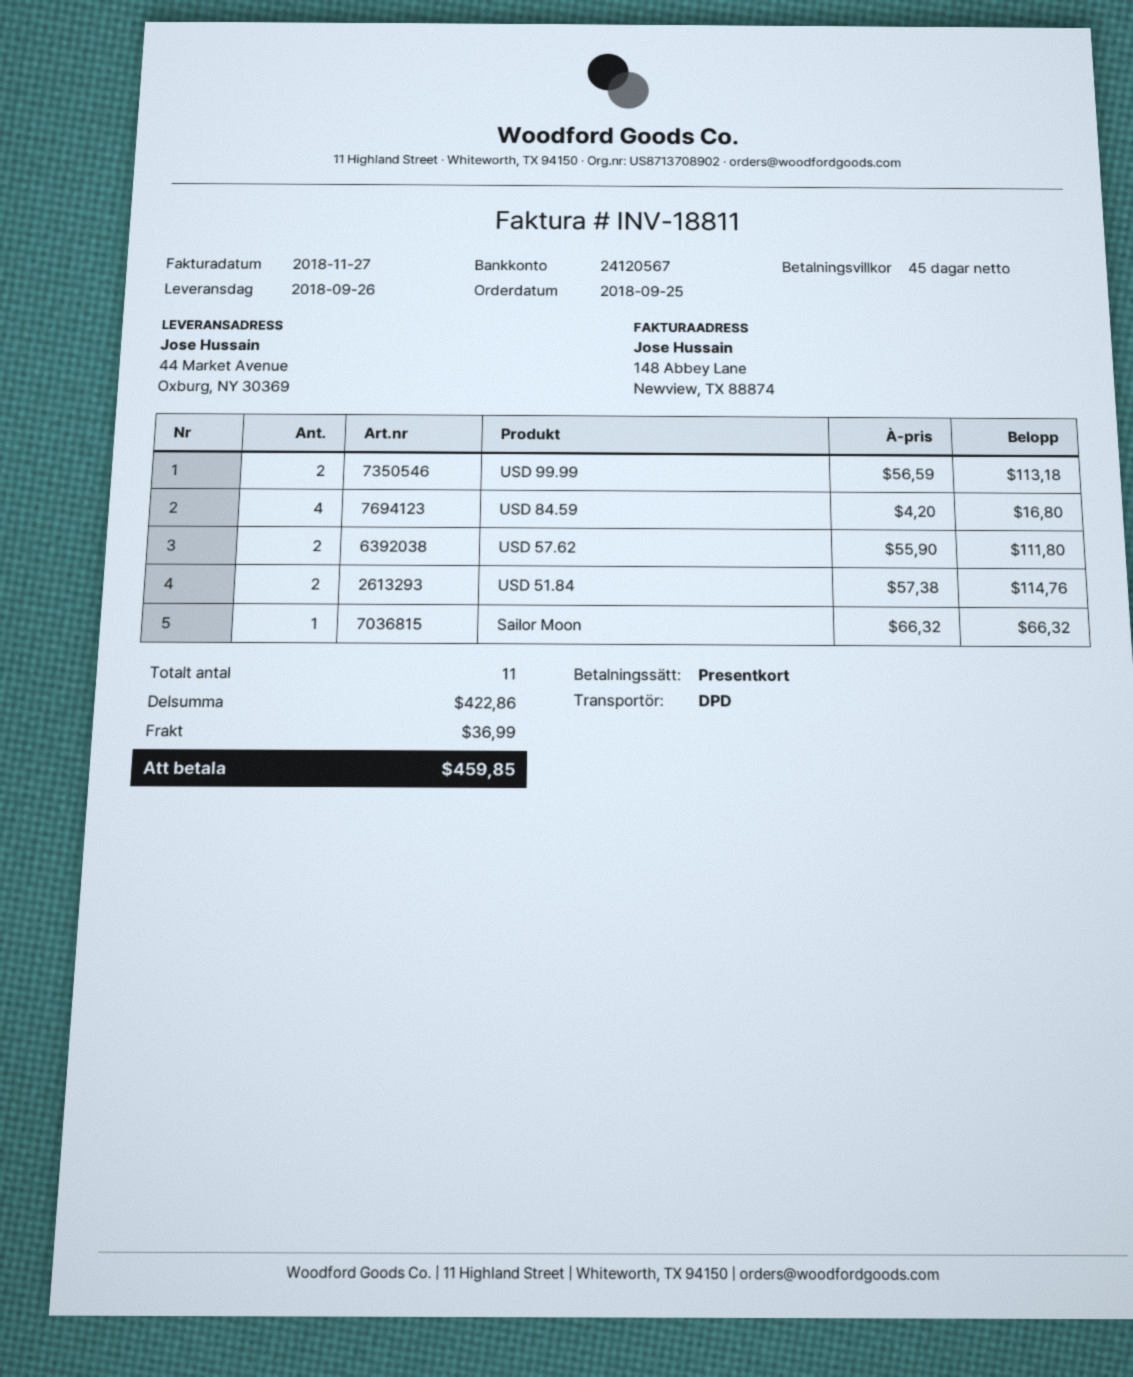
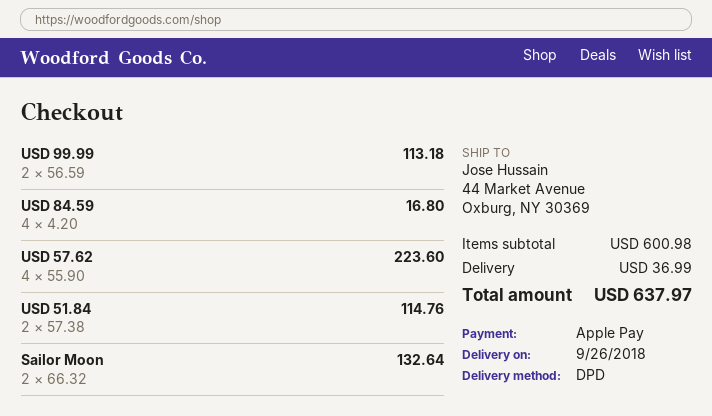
payment method: gift card -> Apple Pay
USD 57.62: 2 x 55.90 = 111.80 -> 4 x 55.90 = 223.60
Sailor Moon: 1 x 66.32 = 66.32 -> 2 x 66.32 = 132.64
subtotal: 422.86 -> 600.98
total: 459.85 -> 637.97

